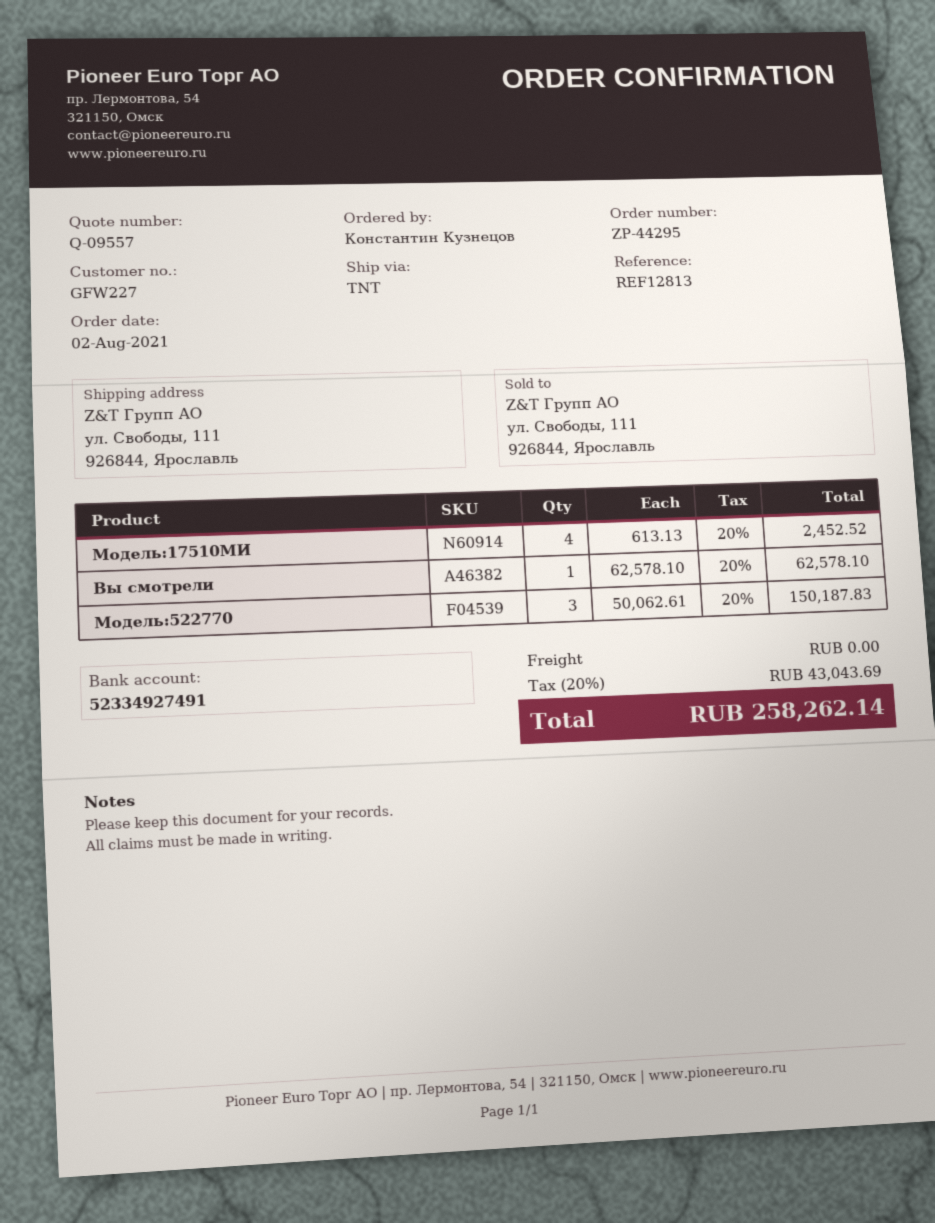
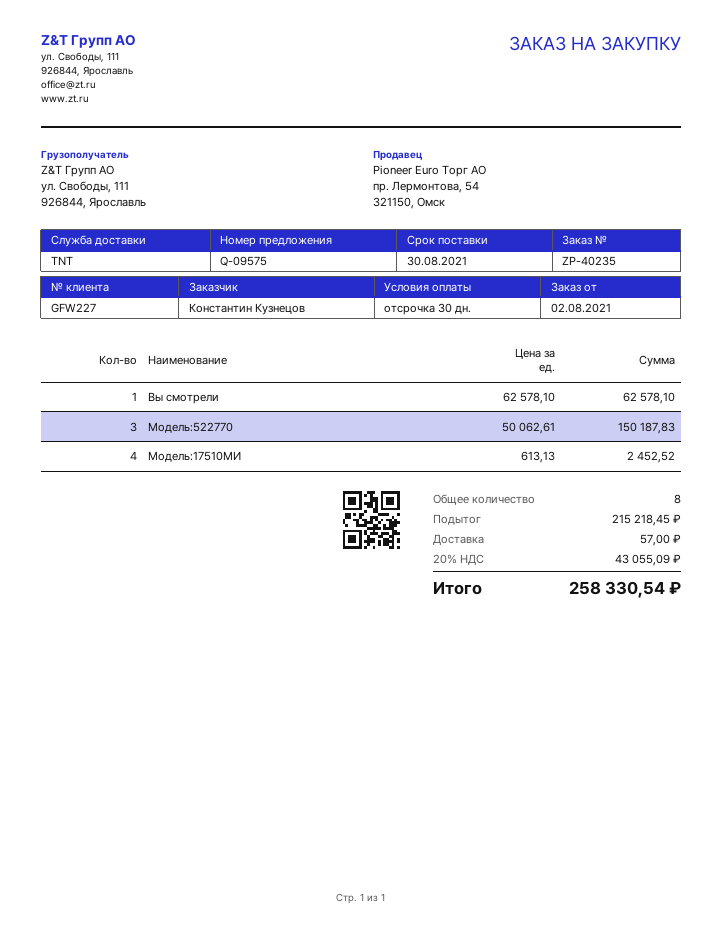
quote number: Q-09557 -> Q-09575
order number: ZP-44295 -> ZP-40235
shipping: 0.00 -> 57.00
tax: 20% = 43043.69 -> 20% = 43055.09
total: 258262.14 -> 258330.54

